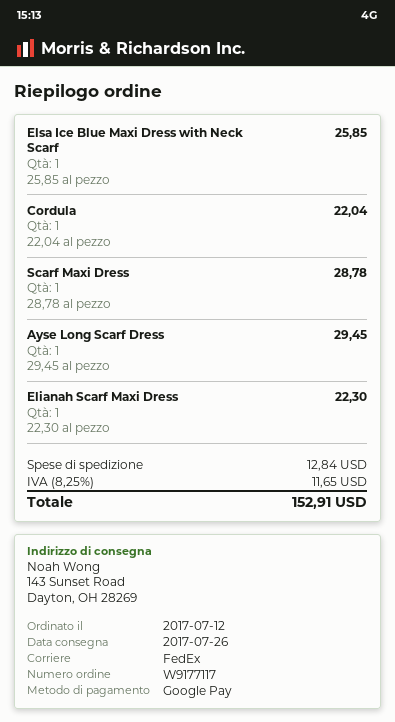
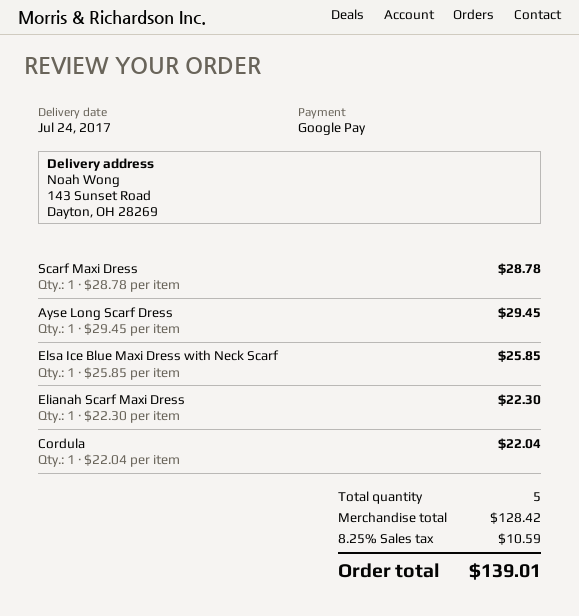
delivery date: 2017-07-26 -> 2017-07-24
shipping: 12.84 -> none
tax: 8.25% = 11.65 -> 8.25% = 10.59
total: 152.91 -> 139.01

